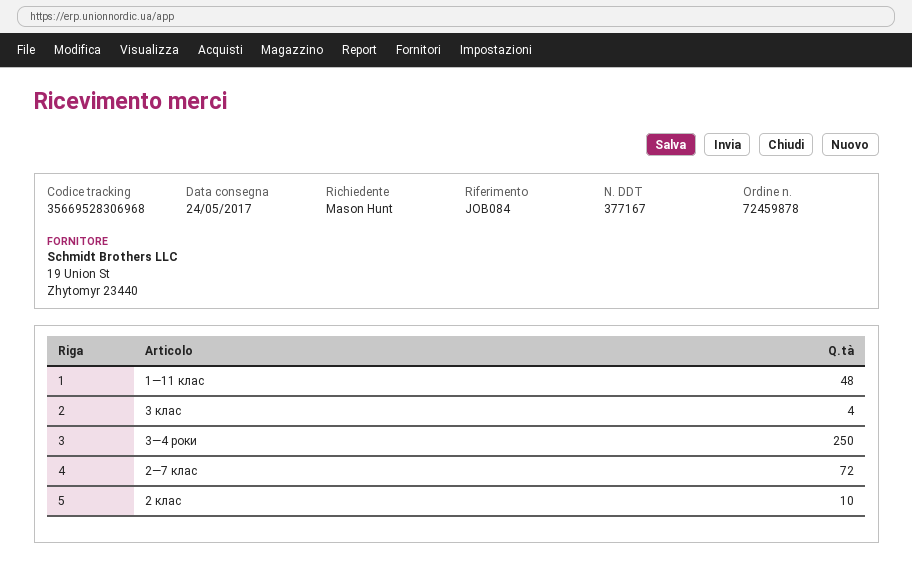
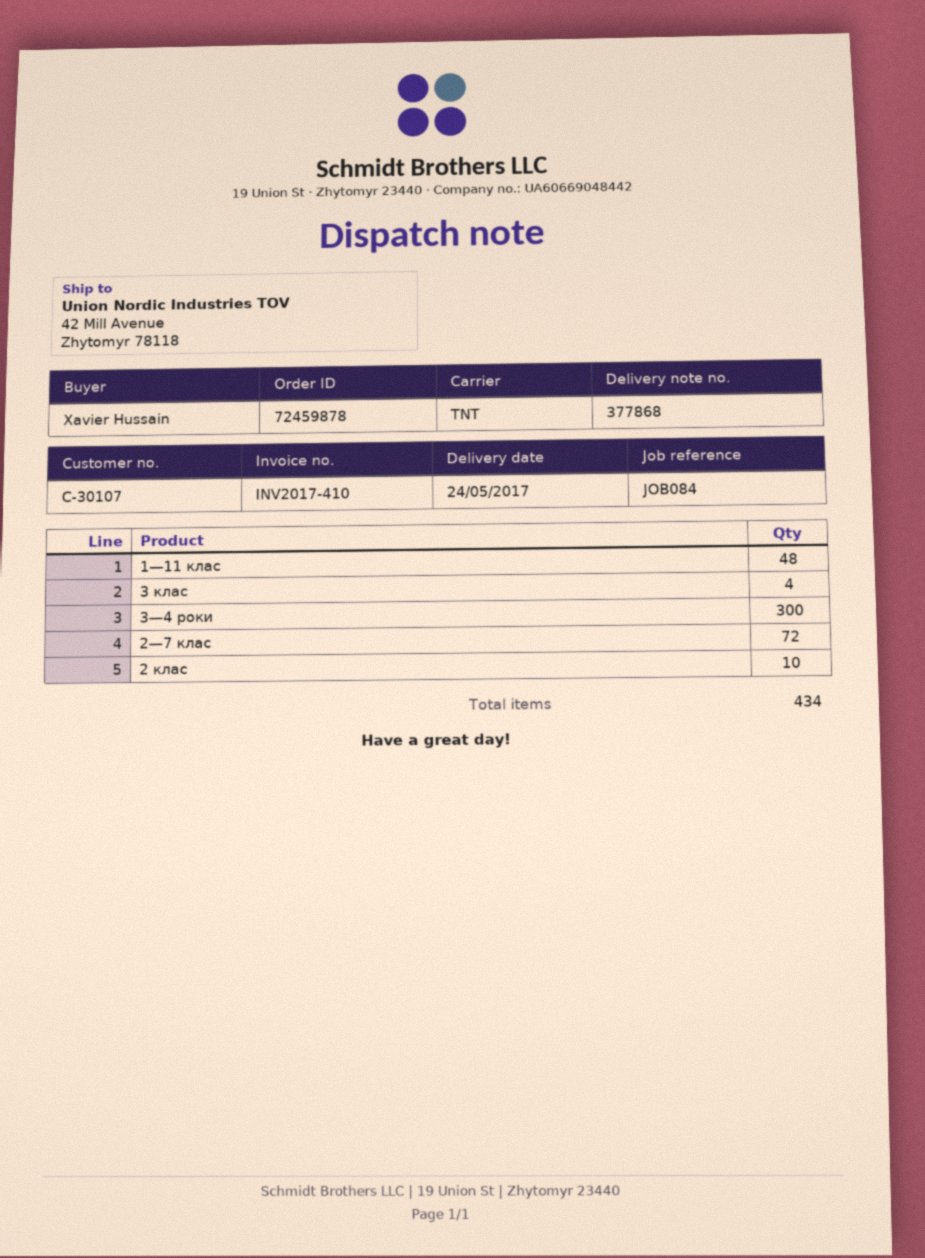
delivery note number: 377167 -> 377868
ordered by: Mason Hunt -> Xavier Hussain
3—4 роки: 250 -> 300

